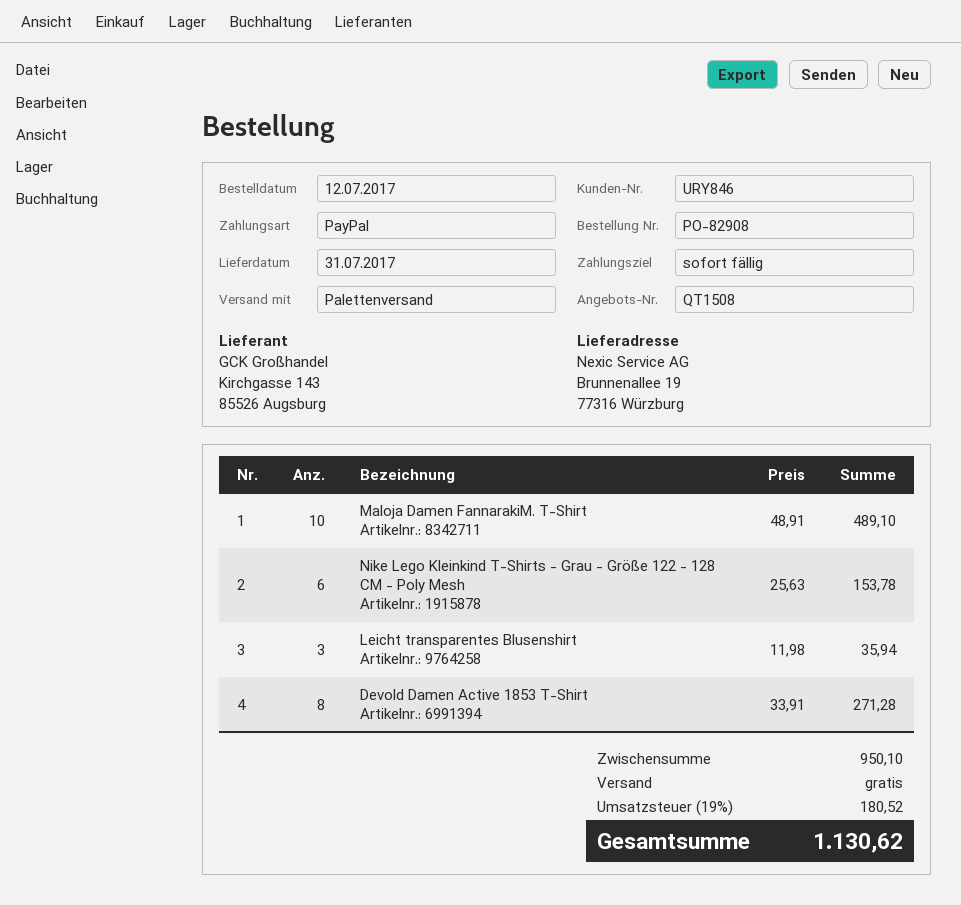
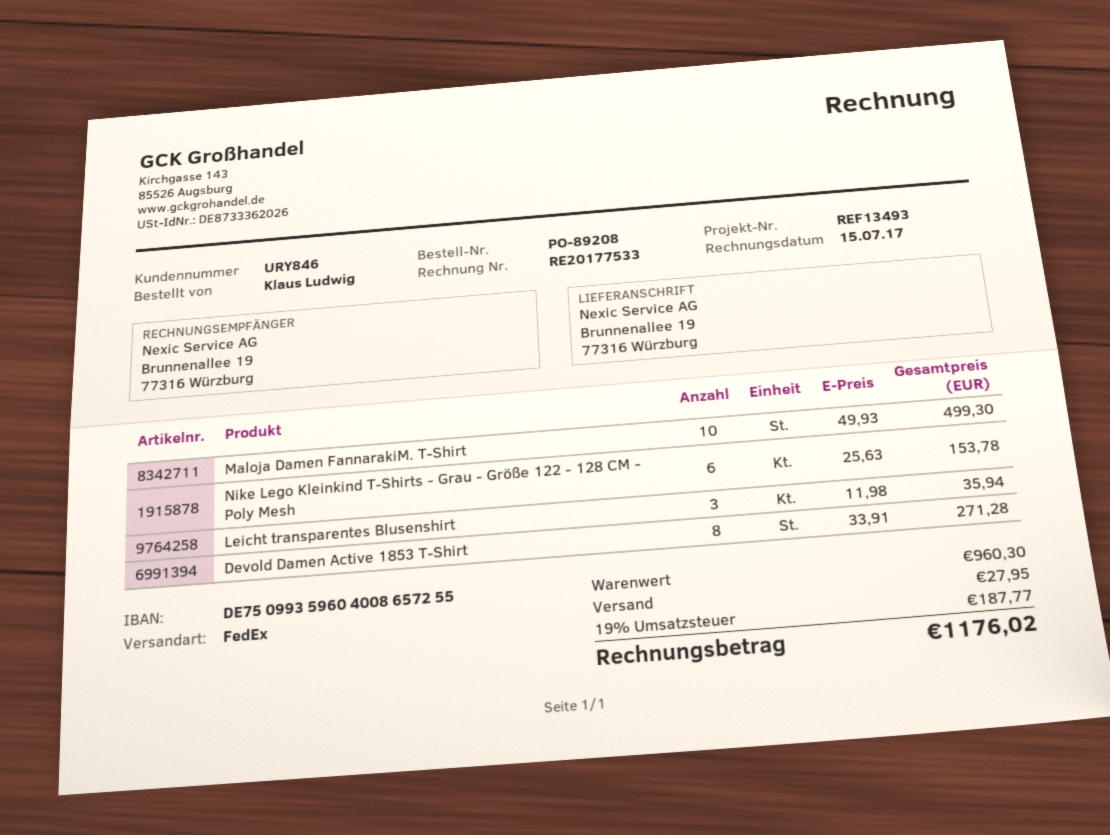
order number: PO-82908 -> PO-89208
shipping method: pallet freight -> FedEx
Maloja Damen FannarakiM. T-Shirt: 10 x 48.91 = 489.10 -> 10 x 49.93 = 499.30
subtotal: 950.10 -> 960.30
shipping: 0.00 -> 27.95
tax: 19% = 180.52 -> 19% = 187.77
total: 1130.62 -> 1176.02

